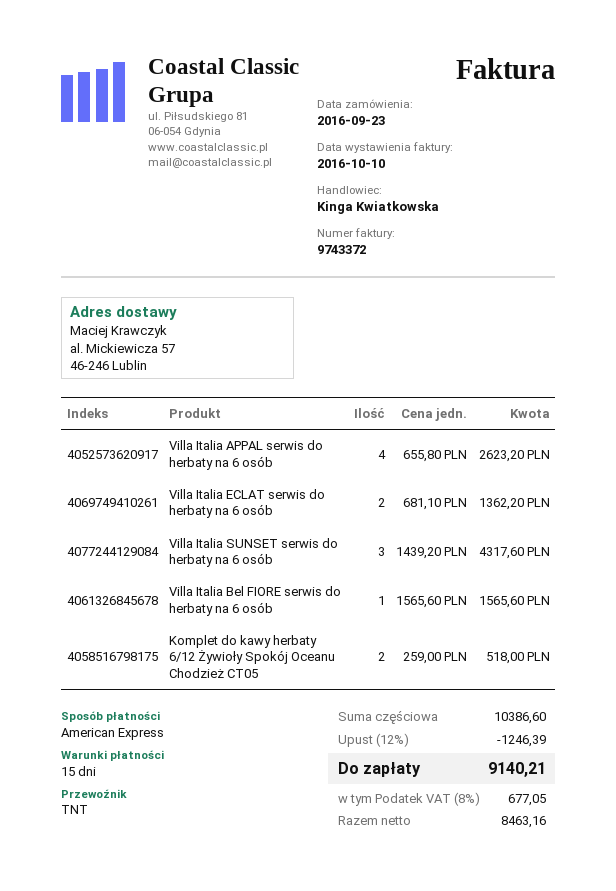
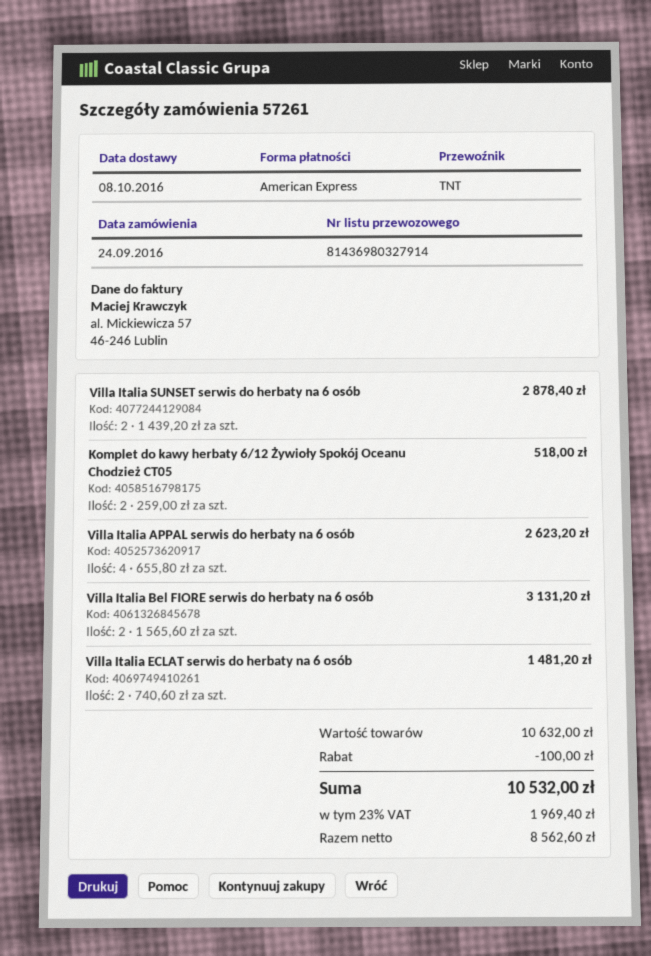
order date: 2016-09-23 -> 2016-09-24
Villa Italia ECLAT serwis do herbaty na 6 osób: 2 x 681.10 = 1362.20 -> 2 x 740.60 = 1481.20
Villa Italia SUNSET serwis do herbaty na 6 osób: 3 x 1439.20 = 4317.60 -> 2 x 1439.20 = 2878.40
Villa Italia Bel FIORE serwis do herbaty na 6 osób: 1 x 1565.60 = 1565.60 -> 2 x 1565.60 = 3131.20
subtotal: 10386.60 -> 10632.00
discount: 1246.39 -> 100.00
net: 8463.16 -> 8562.60
tax: 8% = 677.05 -> 23% = 1969.40
total: 9140.21 -> 10532.00

